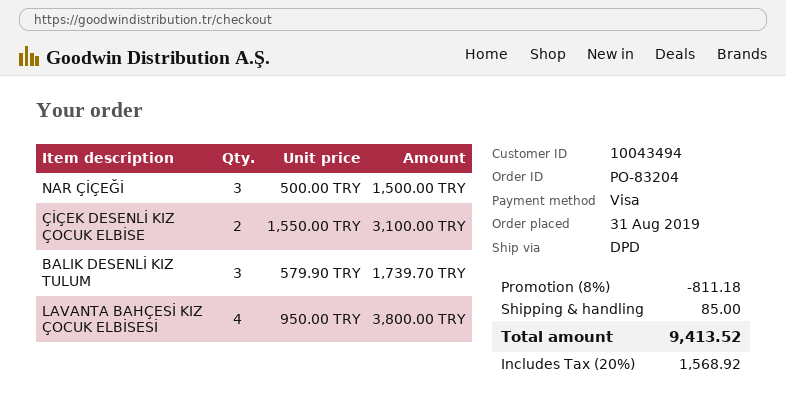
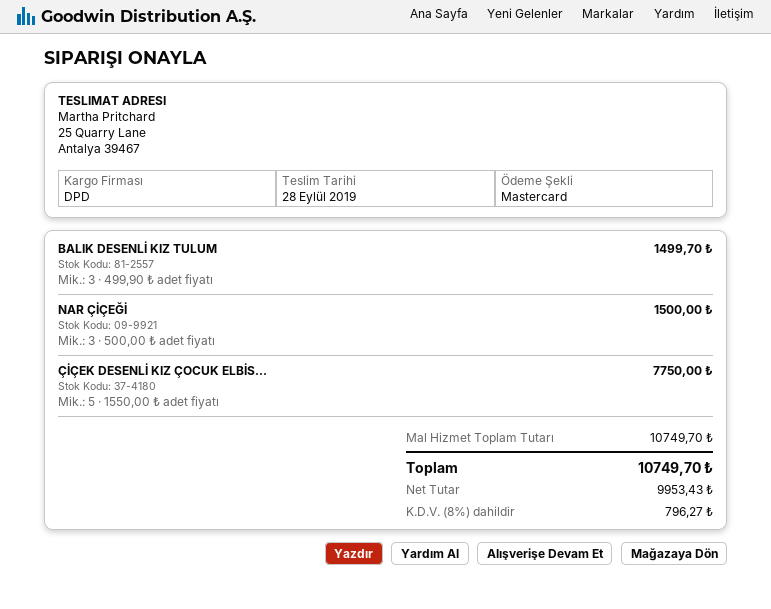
payment method: Visa -> Mastercard
ÇİÇEK DESENLİ KIZ ÇOCUK ELBİSE: 2 x 1550.00 = 3100.00 -> 5 x 1550.00 = 7750.00
BALIK DESENLİ KIZ TULUM: 3 x 579.90 = 1739.70 -> 3 x 499.90 = 1499.70
LAVANTA BAHÇESİ KIZ ÇOCUK ELBİSESİ: 4 x 950.00 = 3800.00 -> none
discount: 8% = 811.18 -> none
shipping: 85.00 -> none
tax: 20% = 1568.92 -> 8% = 796.27
total: 9413.52 -> 10749.70

